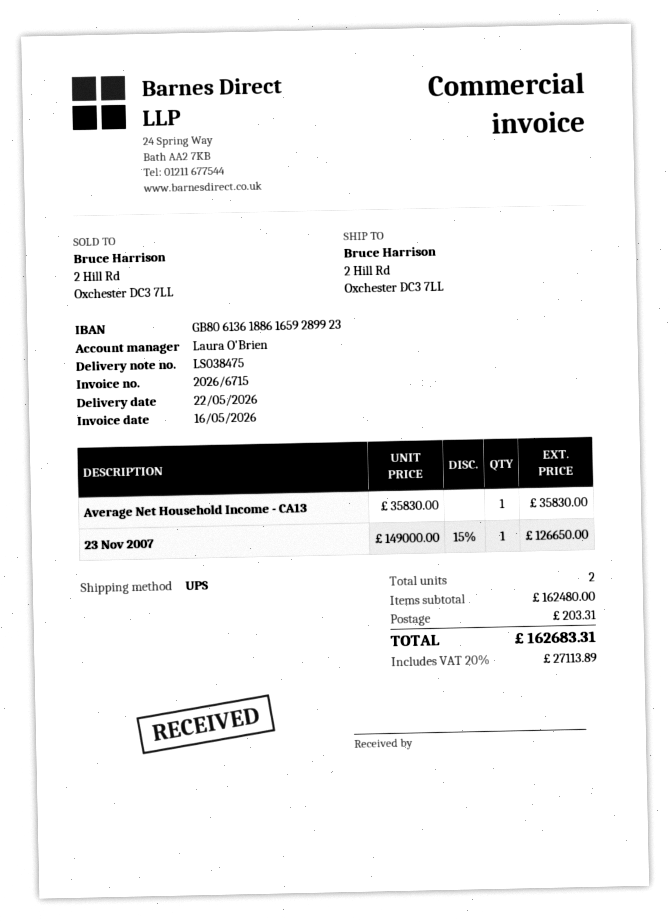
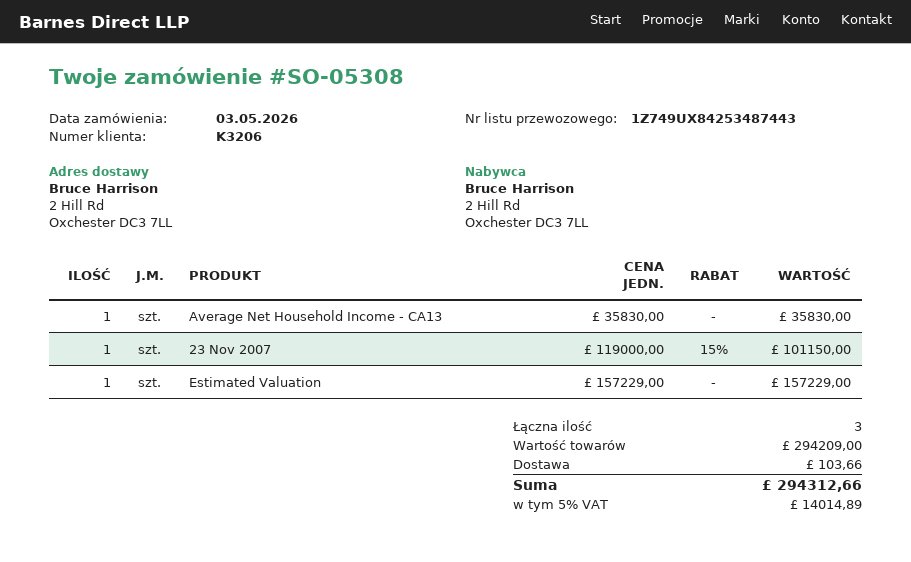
23 Nov 2007: 1 x 149000.00 - 15% = 126650.00 -> 1 x 119000.00 - 15% = 101150.00
Estimated Valuation: none -> 1 x 157229.00 = 157229.00
total quantity: 2 -> 3
subtotal: 162480.00 -> 294209.00
shipping: 203.31 -> 103.66
tax: 20% = 27113.89 -> 5% = 14014.89
total: 162683.31 -> 294312.66

